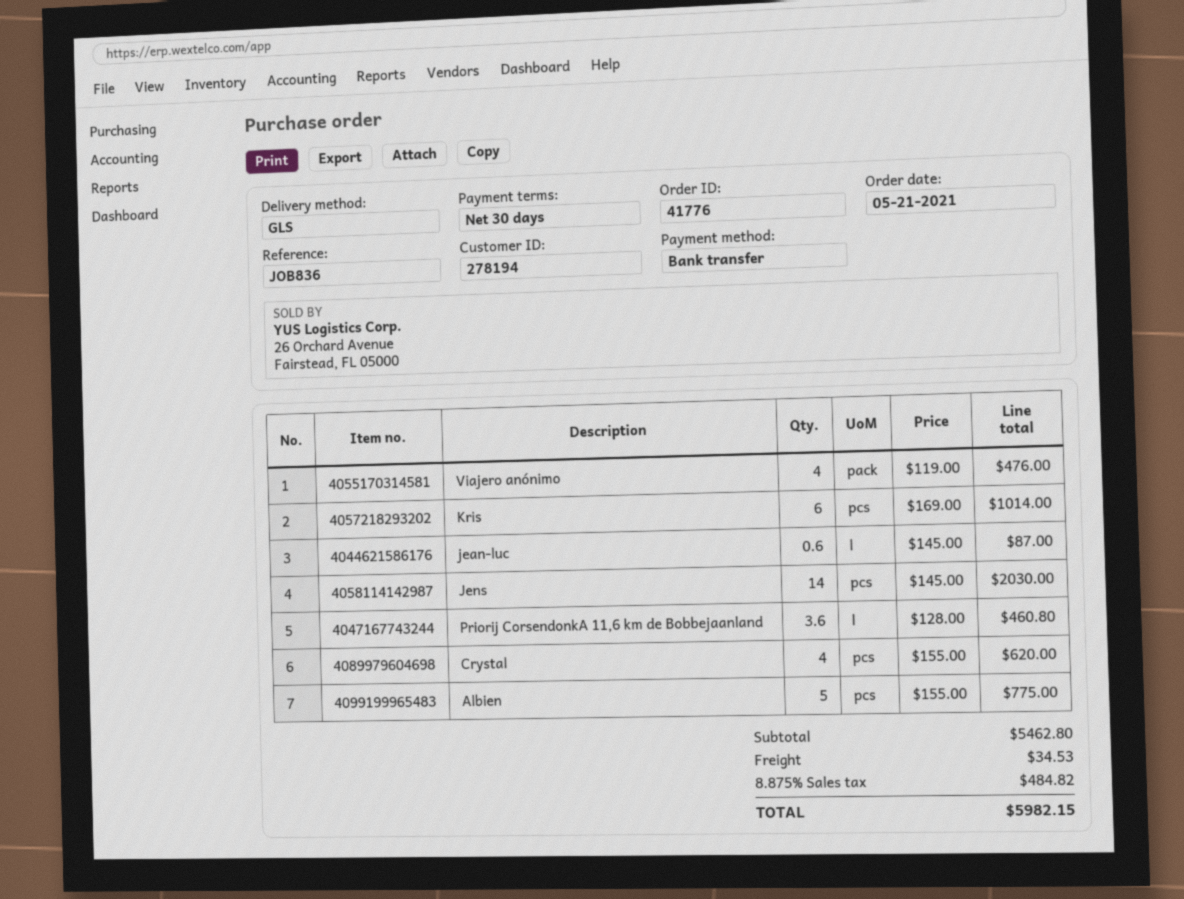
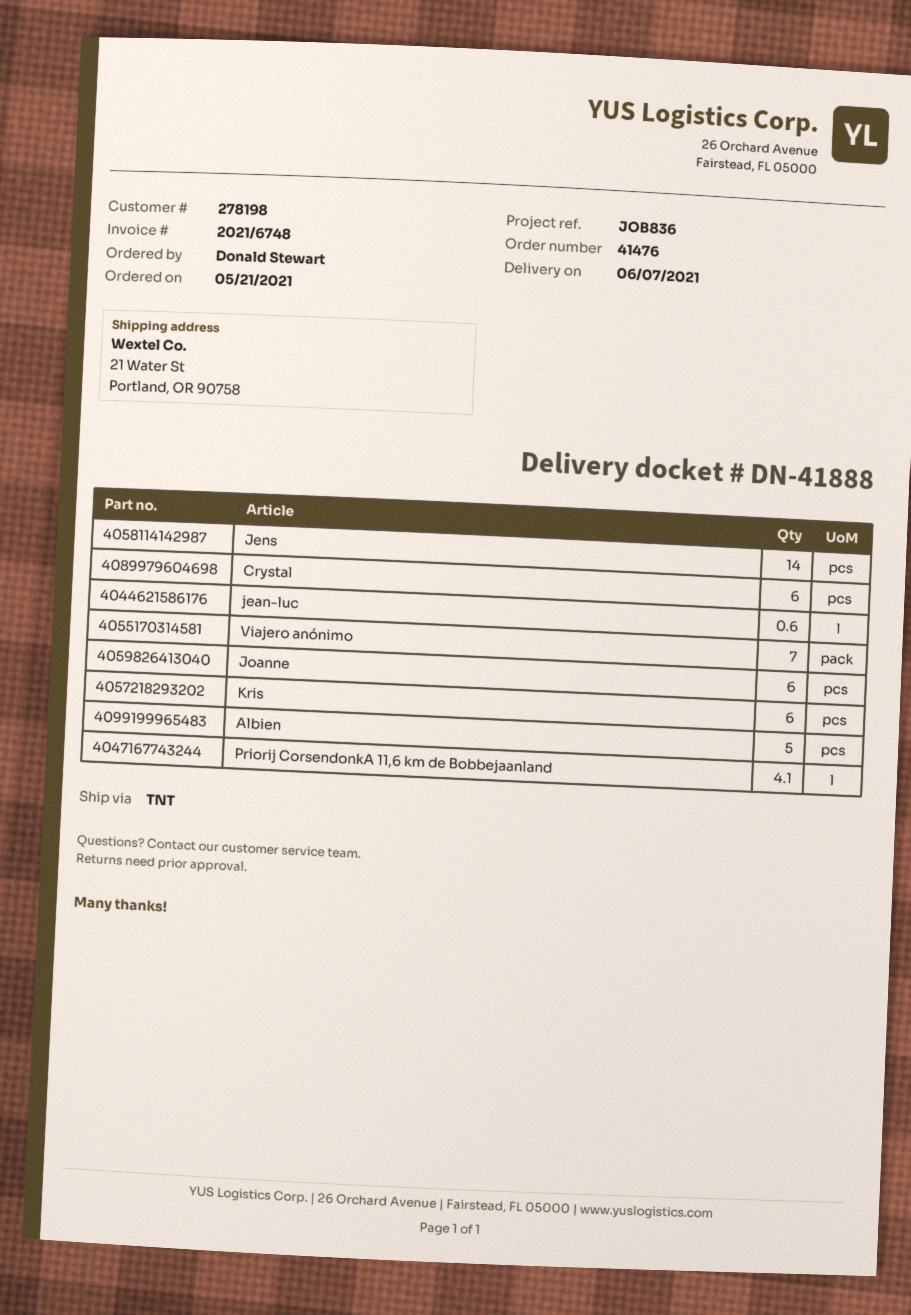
order number: 41776 -> 41476
customer number: 278194 -> 278198
shipping method: GLS -> TNT
Viajero anónimo: 4 -> 7
Priorij CorsendonkA 11,6 km de Bobbejaanland: 3.6 -> 4.1
Crystal: 4 -> 6
Joanne: none -> 6

